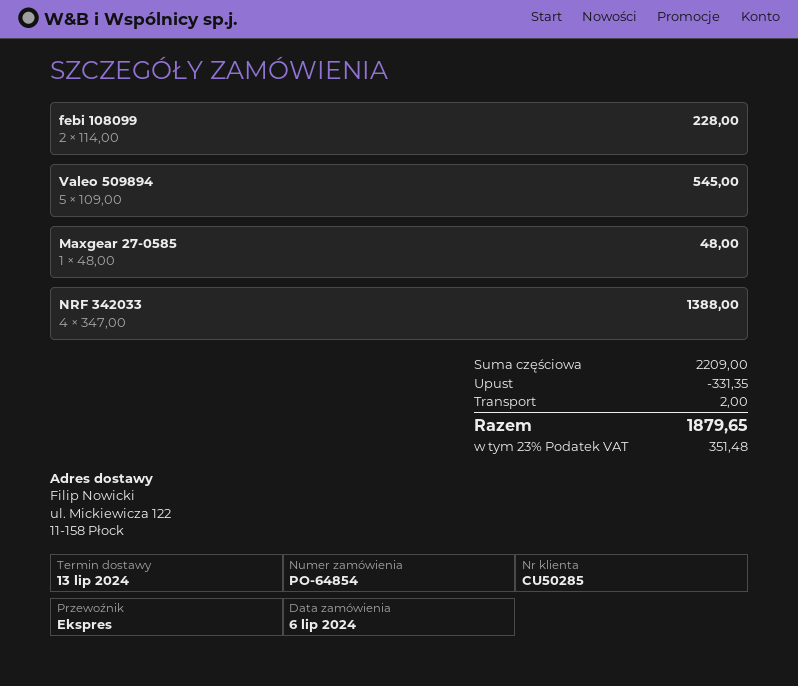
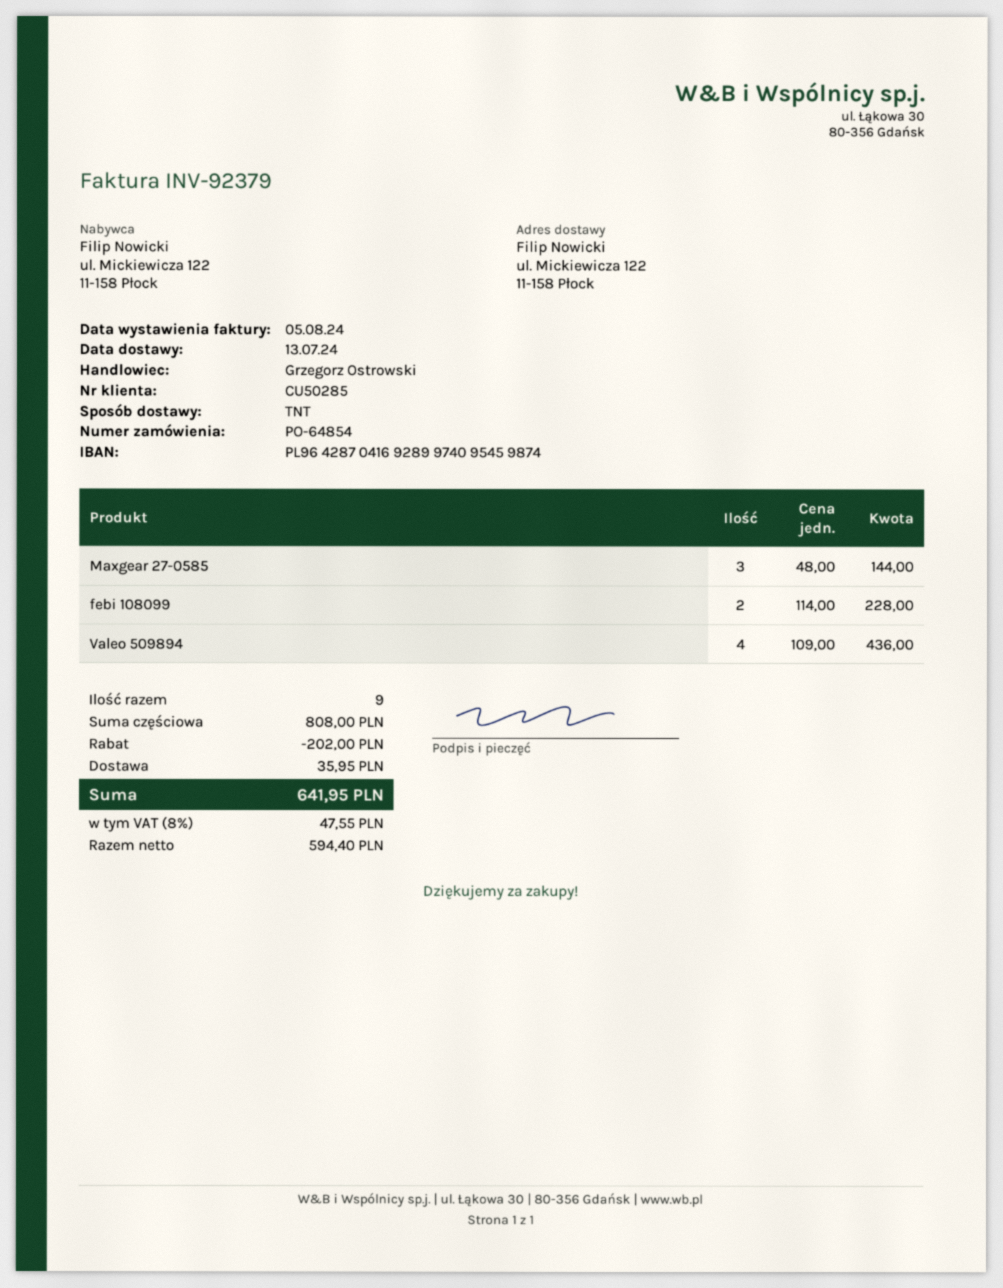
shipping method: express -> TNT
Valeo 509894: 5 x 109.00 = 545.00 -> 4 x 109.00 = 436.00
Maxgear 27-0585: 1 x 48.00 = 48.00 -> 3 x 48.00 = 144.00
NRF 342033: 4 x 347.00 = 1388.00 -> none
subtotal: 2209.00 -> 808.00
discount: 331.35 -> 202.00
shipping: 2.00 -> 35.95
tax: 23% = 351.48 -> 8% = 47.55
total: 1879.65 -> 641.95

